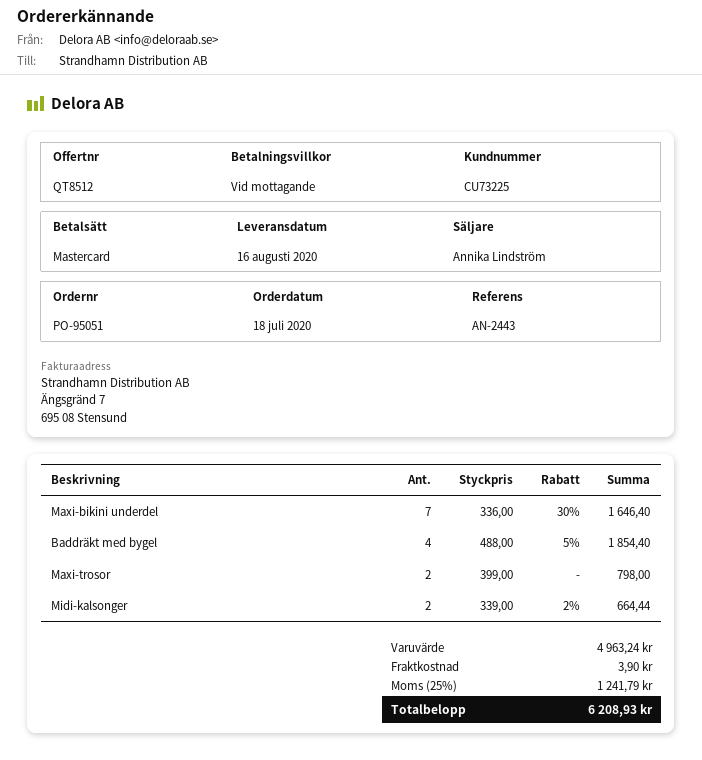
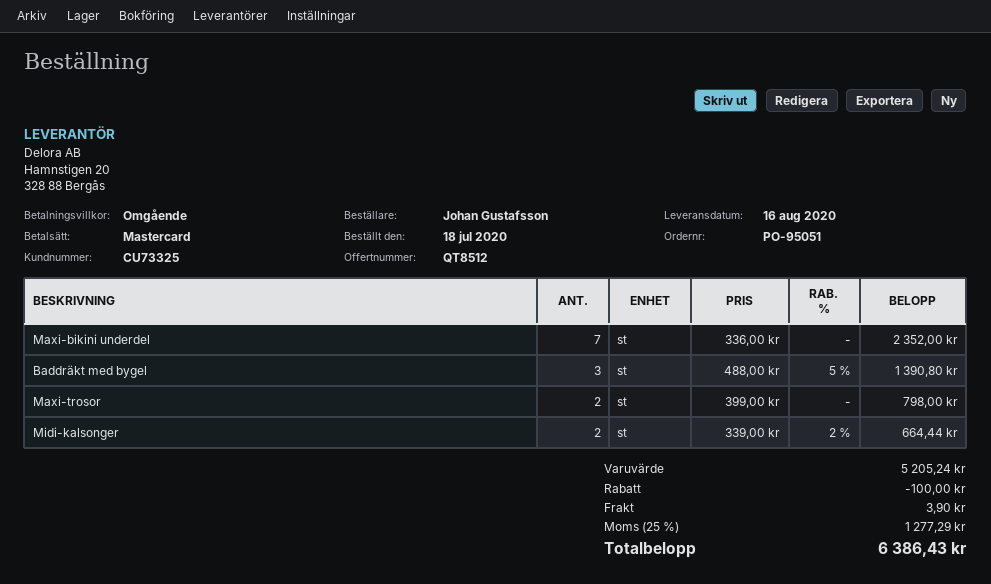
customer number: CU73225 -> CU73325
Maxi-bikini underdel: 7 x 336.00 - 30% = 1646.40 -> 7 x 336.00 = 2352.00
Baddräkt med bygel: 4 x 488.00 - 5% = 1854.40 -> 3 x 488.00 - 5% = 1390.80
subtotal: 4963.24 -> 5205.24
discount: none -> 100.00
tax: 25% = 1241.79 -> 25% = 1277.29
total: 6208.93 -> 6386.43

